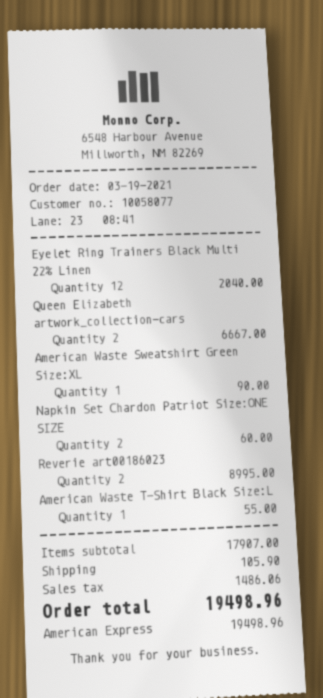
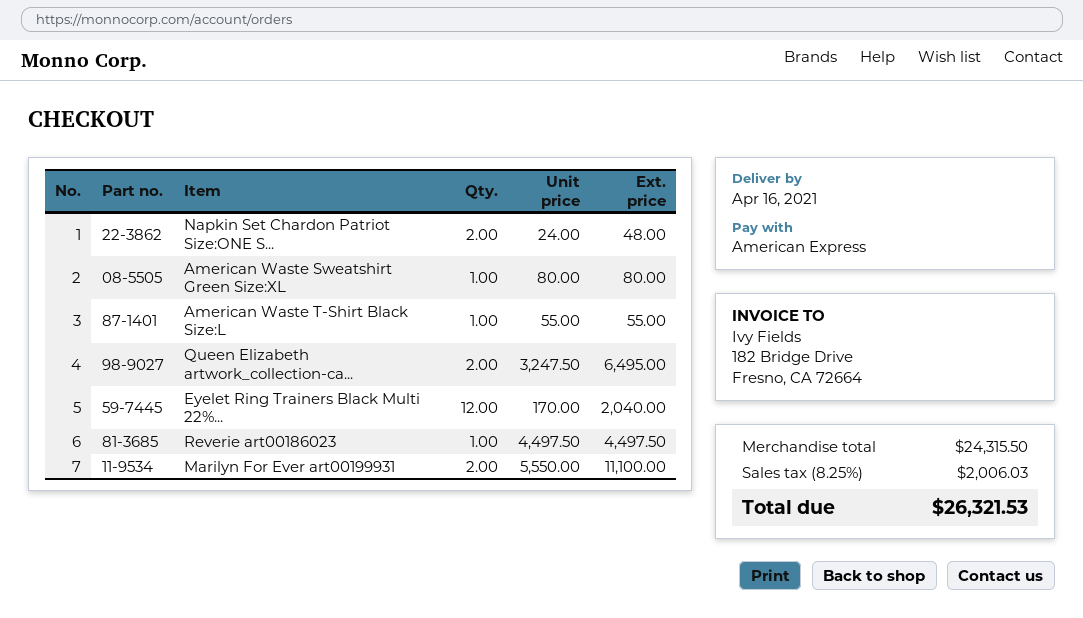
Queen Elizabeth artwork_collection-cars: 2 for 6667.00 -> 2 for 6495.00
American Waste Sweatshirt Green Size:XL: 1 for 90.00 -> 1 for 80.00
Napkin Set Chardon Patriot Size:ONE SIZE: 2 for 60.00 -> 2 for 48.00
Reverie art00186023: 2 for 8995.00 -> 1 for 4497.50
Marilyn For Ever art00199931: none -> 2 for 11100.00
subtotal: 17907.00 -> 24315.50
shipping: 105.90 -> none
tax: 1486.06 -> 2006.03
total: 19498.96 -> 26321.53

